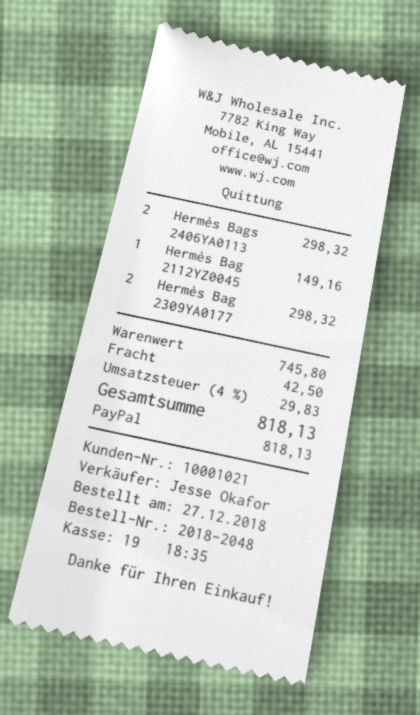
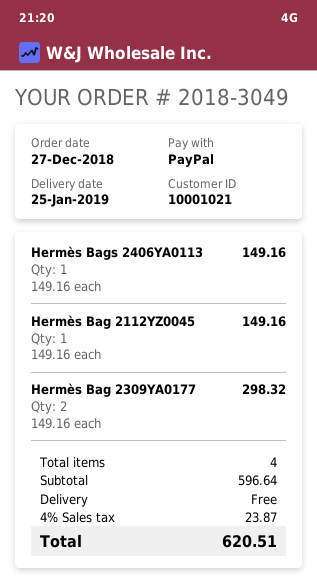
order number: 2018-2048 -> 2018-3049
Hermès Bags 2406YA0113: 2 for 298.32 -> 1 for 149.16
subtotal: 745.80 -> 596.64
shipping: 42.50 -> 0.00
tax: 4% = 29.83 -> 4% = 23.87
total: 818.13 -> 620.51

